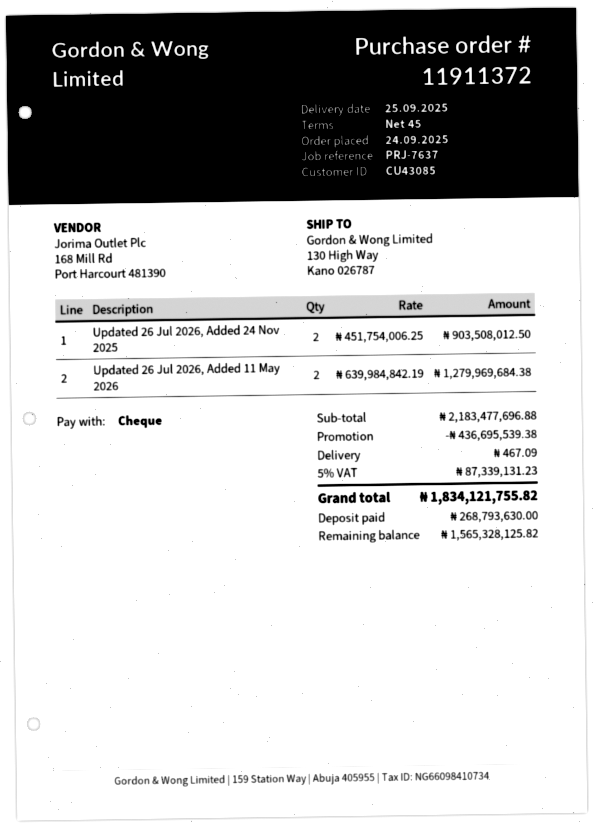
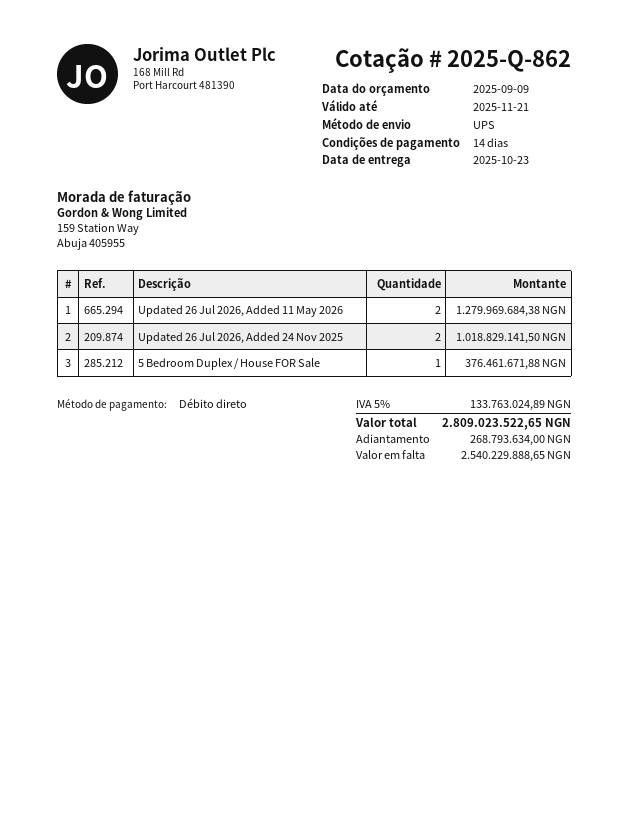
delivery date: 2025-09-25 -> 2025-10-23
payment terms: 45 days -> 14 days
payment method: cheque -> direct debit
Updated 26 Jul 2026, Added 24 Nov 2025: 2 for 903508012.50 -> 2 for 1018829141.50
5 Bedroom Duplex / House FOR Sale: none -> 1 for 376461671.88
discount: 436695539.38 -> none
shipping: 467.09 -> none
tax: 5% = 87339131.23 -> 5% = 133763024.89
total: 1834121755.82 -> 2809023522.65
deposit: 268793630.00 -> 268793634.00
balance: 1565328125.82 -> 2540229888.65

